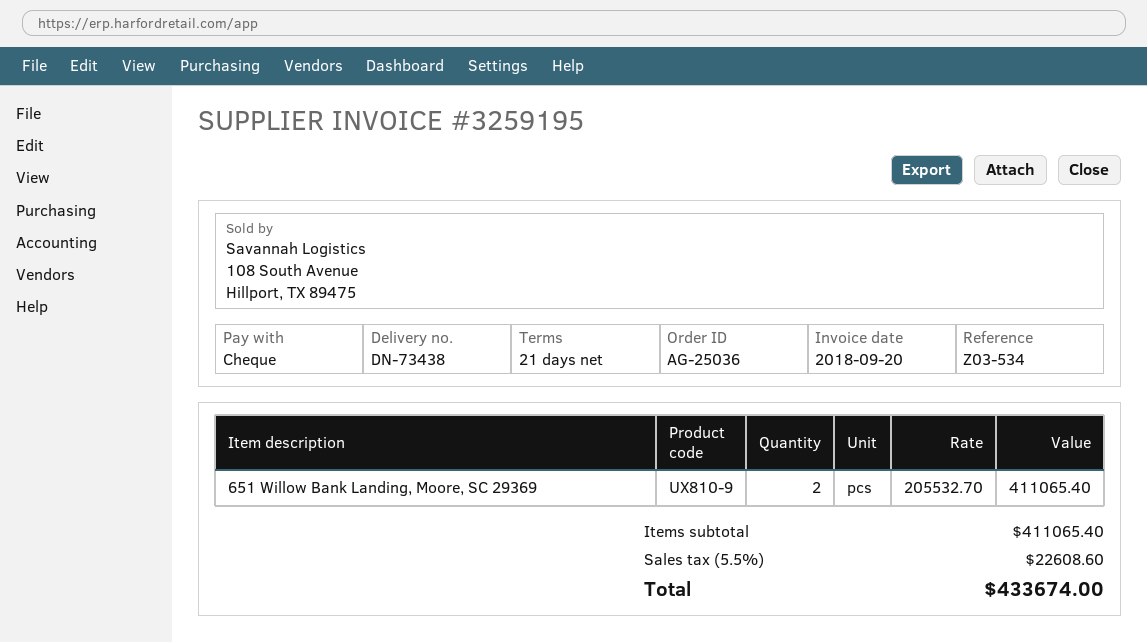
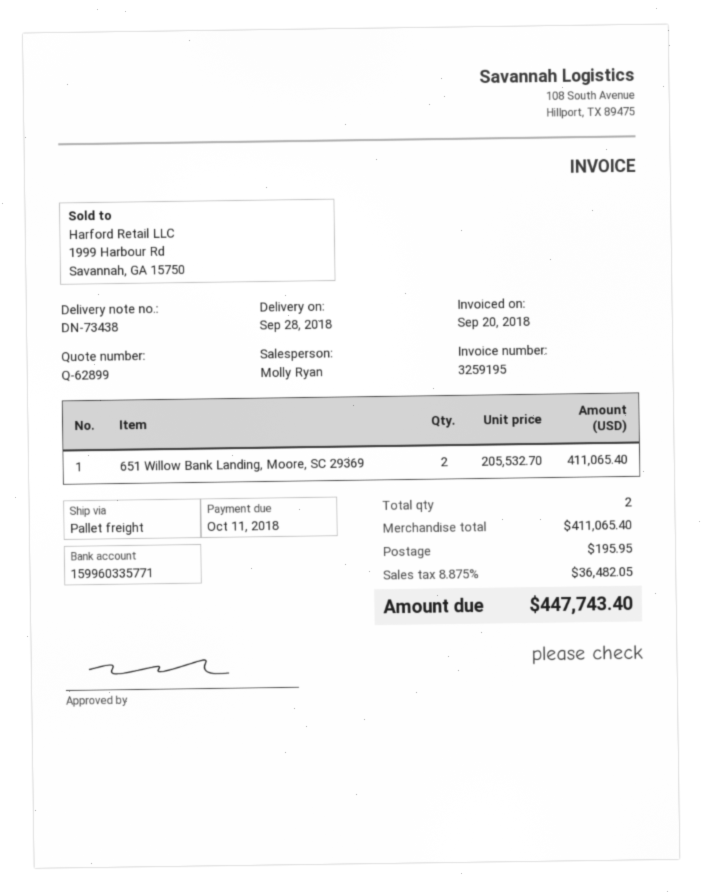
shipping: none -> 195.95
tax: 5.5% = 22608.60 -> 8.875% = 36482.05
total: 433674.00 -> 447743.40

